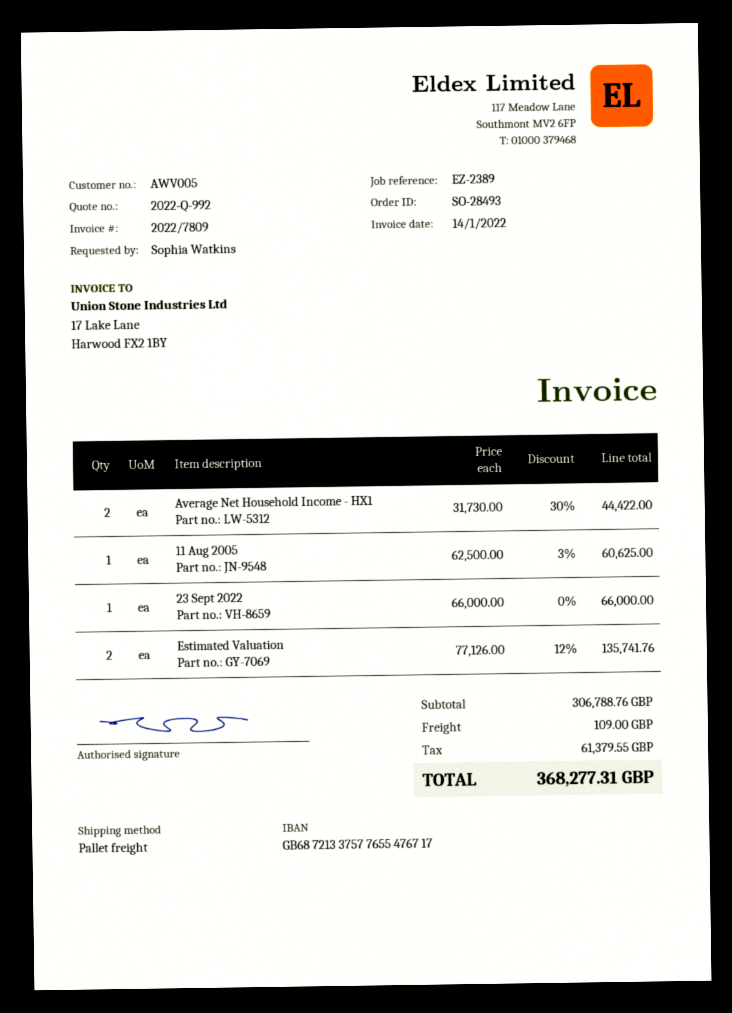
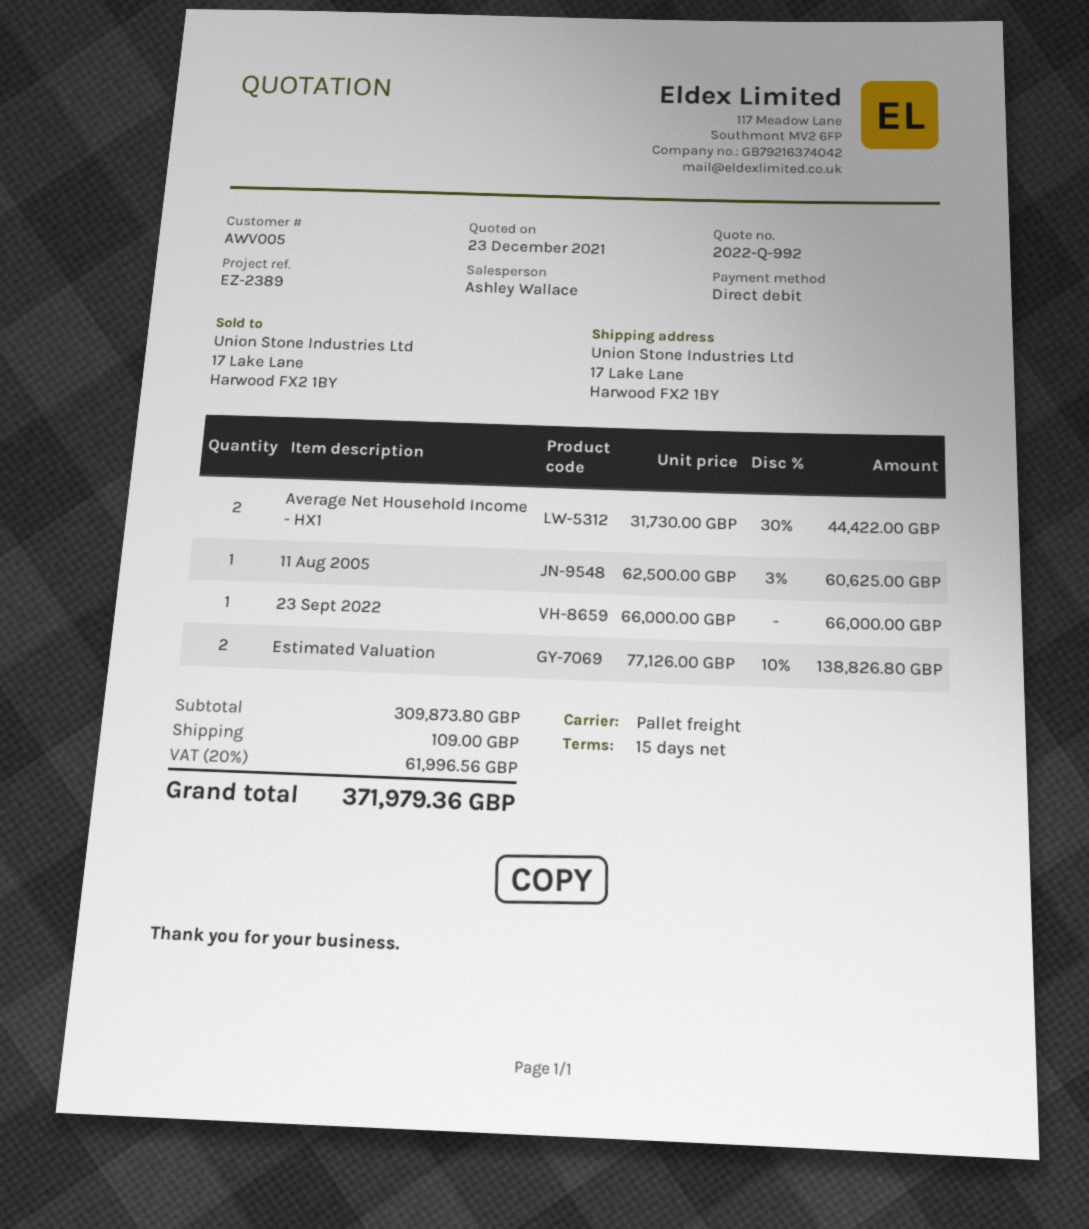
Estimated Valuation: 2 x 77126.00 - 12% = 135741.76 -> 2 x 77126.00 - 10% = 138826.80
subtotal: 306788.76 -> 309873.80
tax: 61379.55 -> 61996.56
total: 368277.31 -> 371979.36

